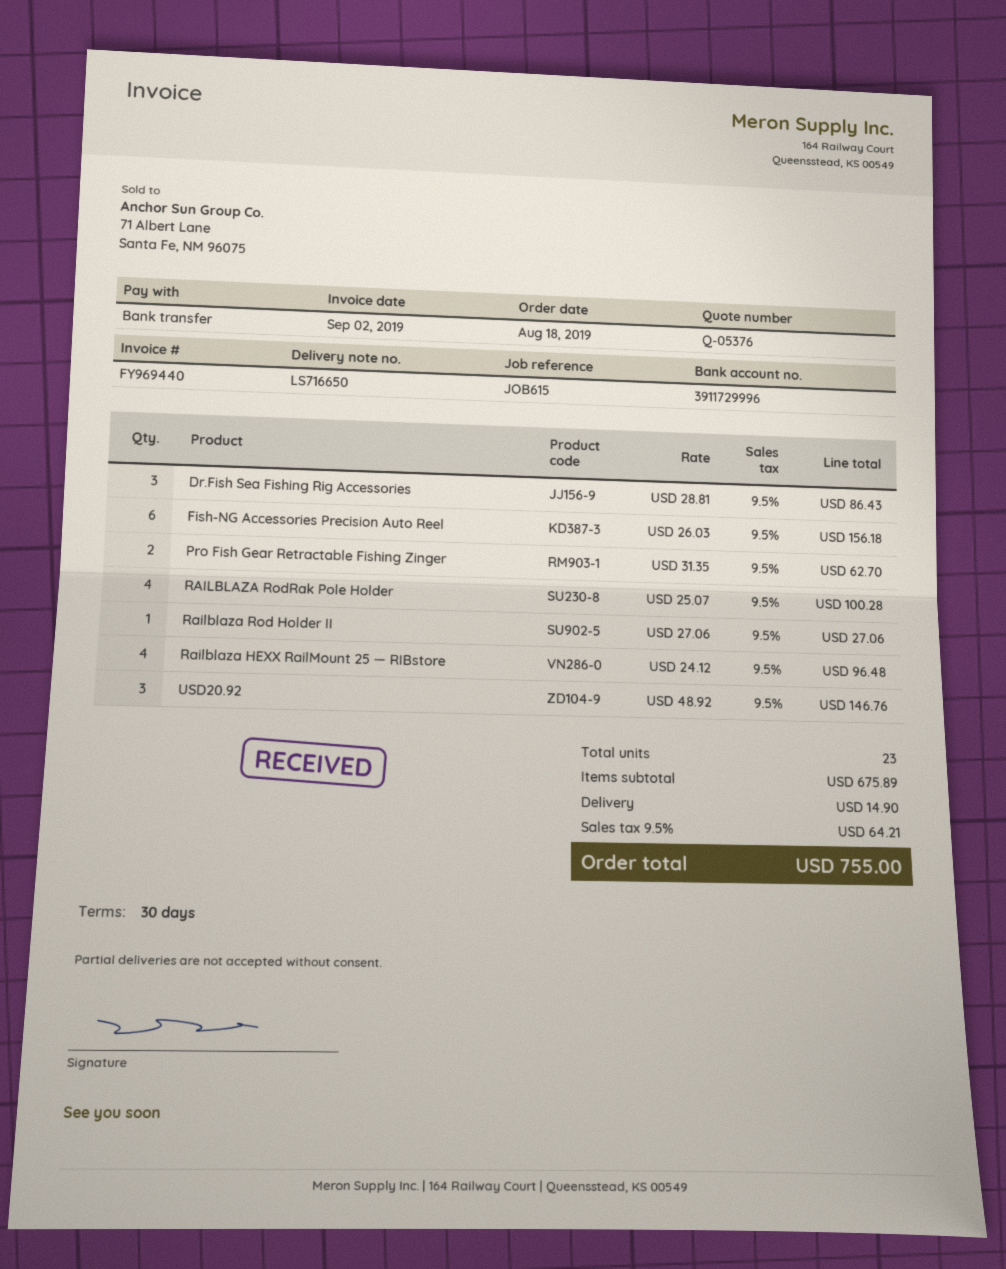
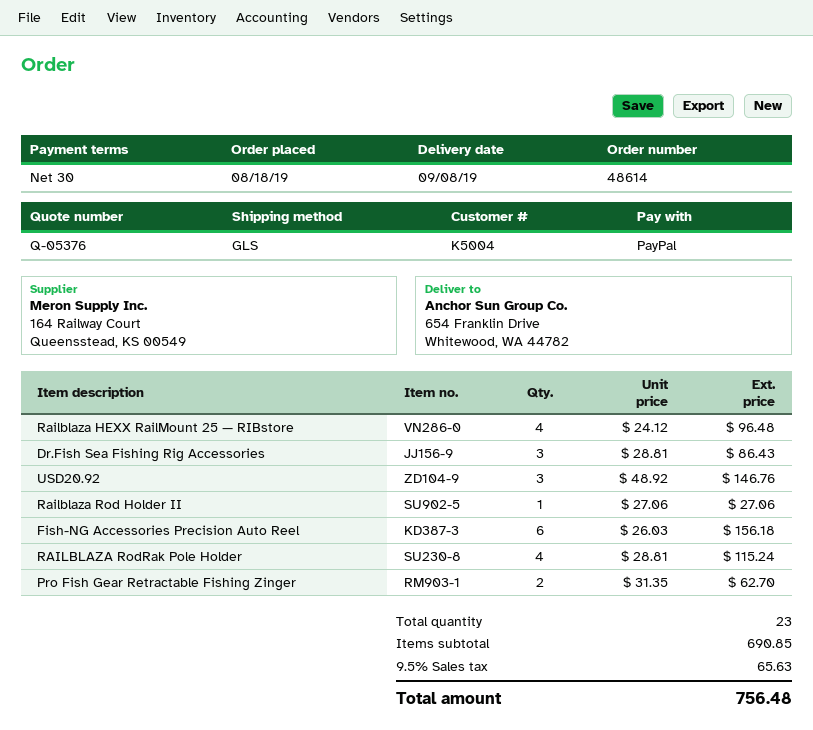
payment method: bank transfer -> PayPal
RAILBLAZA RodRak Pole Holder: 4 x 25.07 = 100.28 -> 4 x 28.81 = 115.24
subtotal: 675.89 -> 690.85
shipping: 14.90 -> none
tax: 9.5% = 64.21 -> 9.5% = 65.63
total: 755.00 -> 756.48

